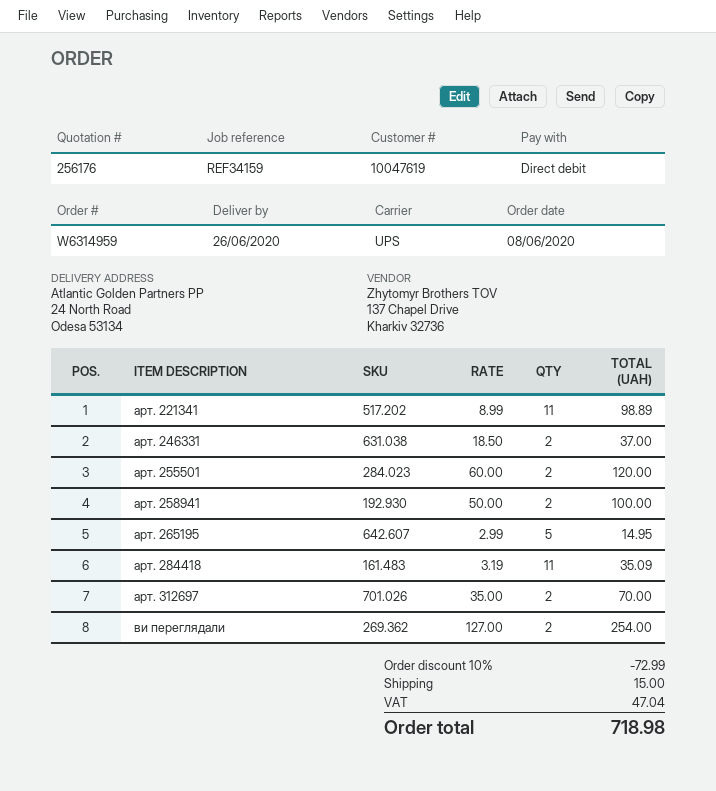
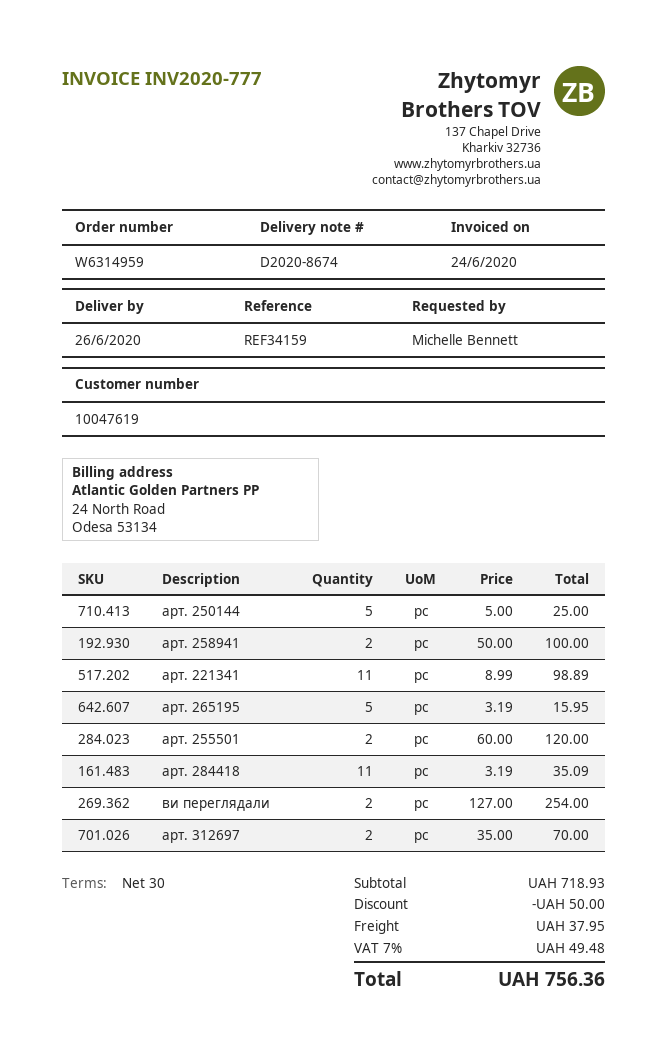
арт. 246331: 2 x 18.50 = 37.00 -> none
арт. 265195: 5 x 2.99 = 14.95 -> 5 x 3.19 = 15.95
арт. 250144: none -> 5 x 5.00 = 25.00
discount: 72.99 -> 50.00
shipping: 15.00 -> 37.95
tax: 47.04 -> 49.48
total: 718.98 -> 756.36

